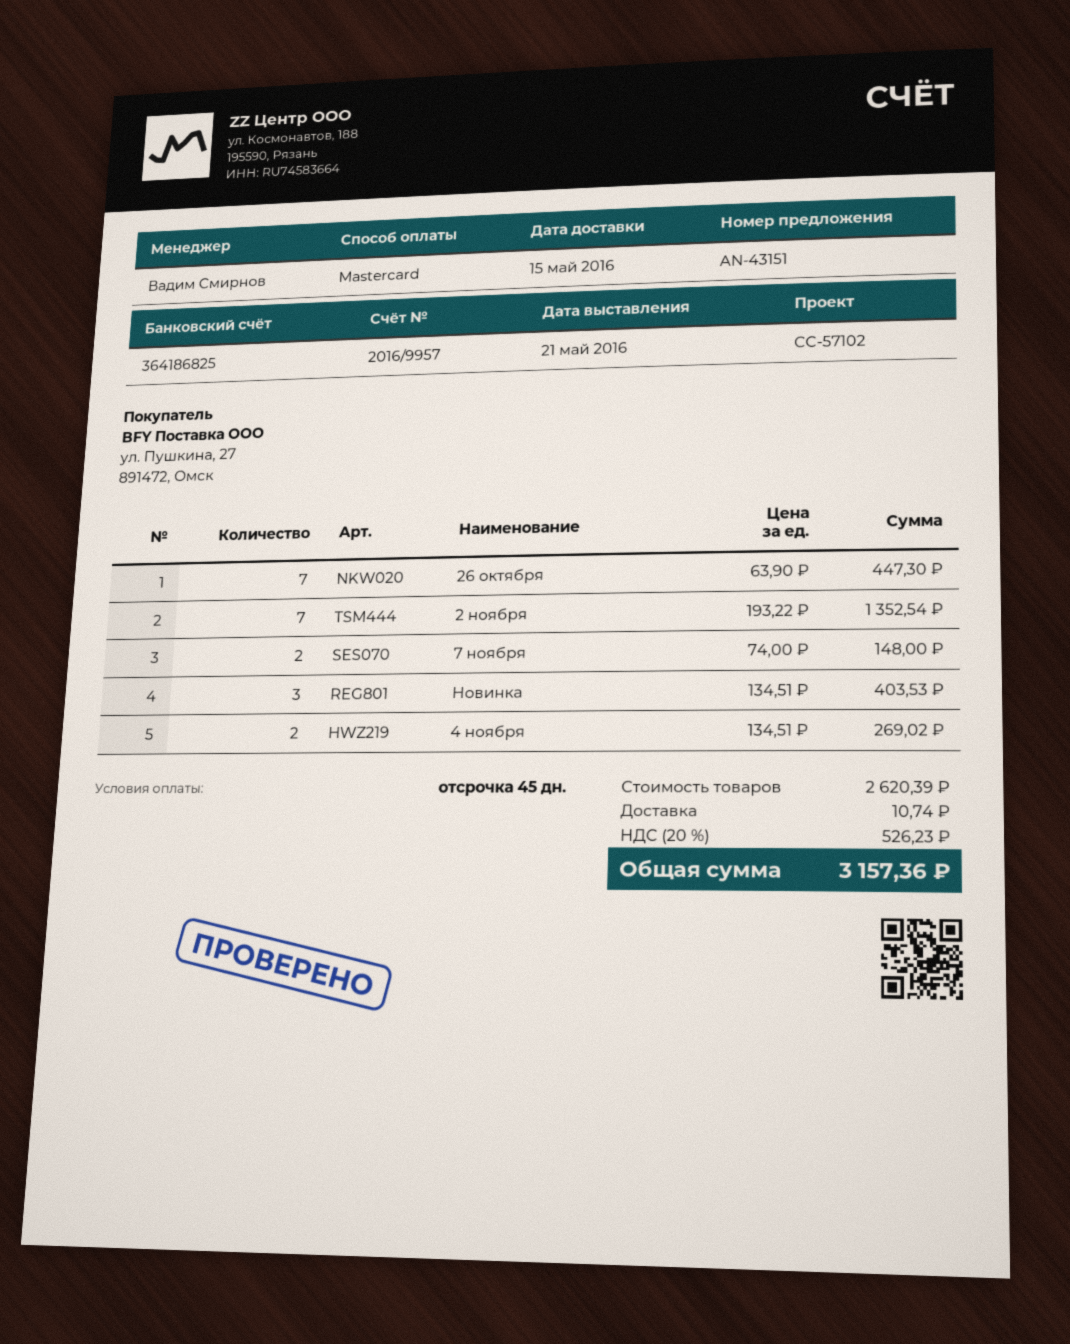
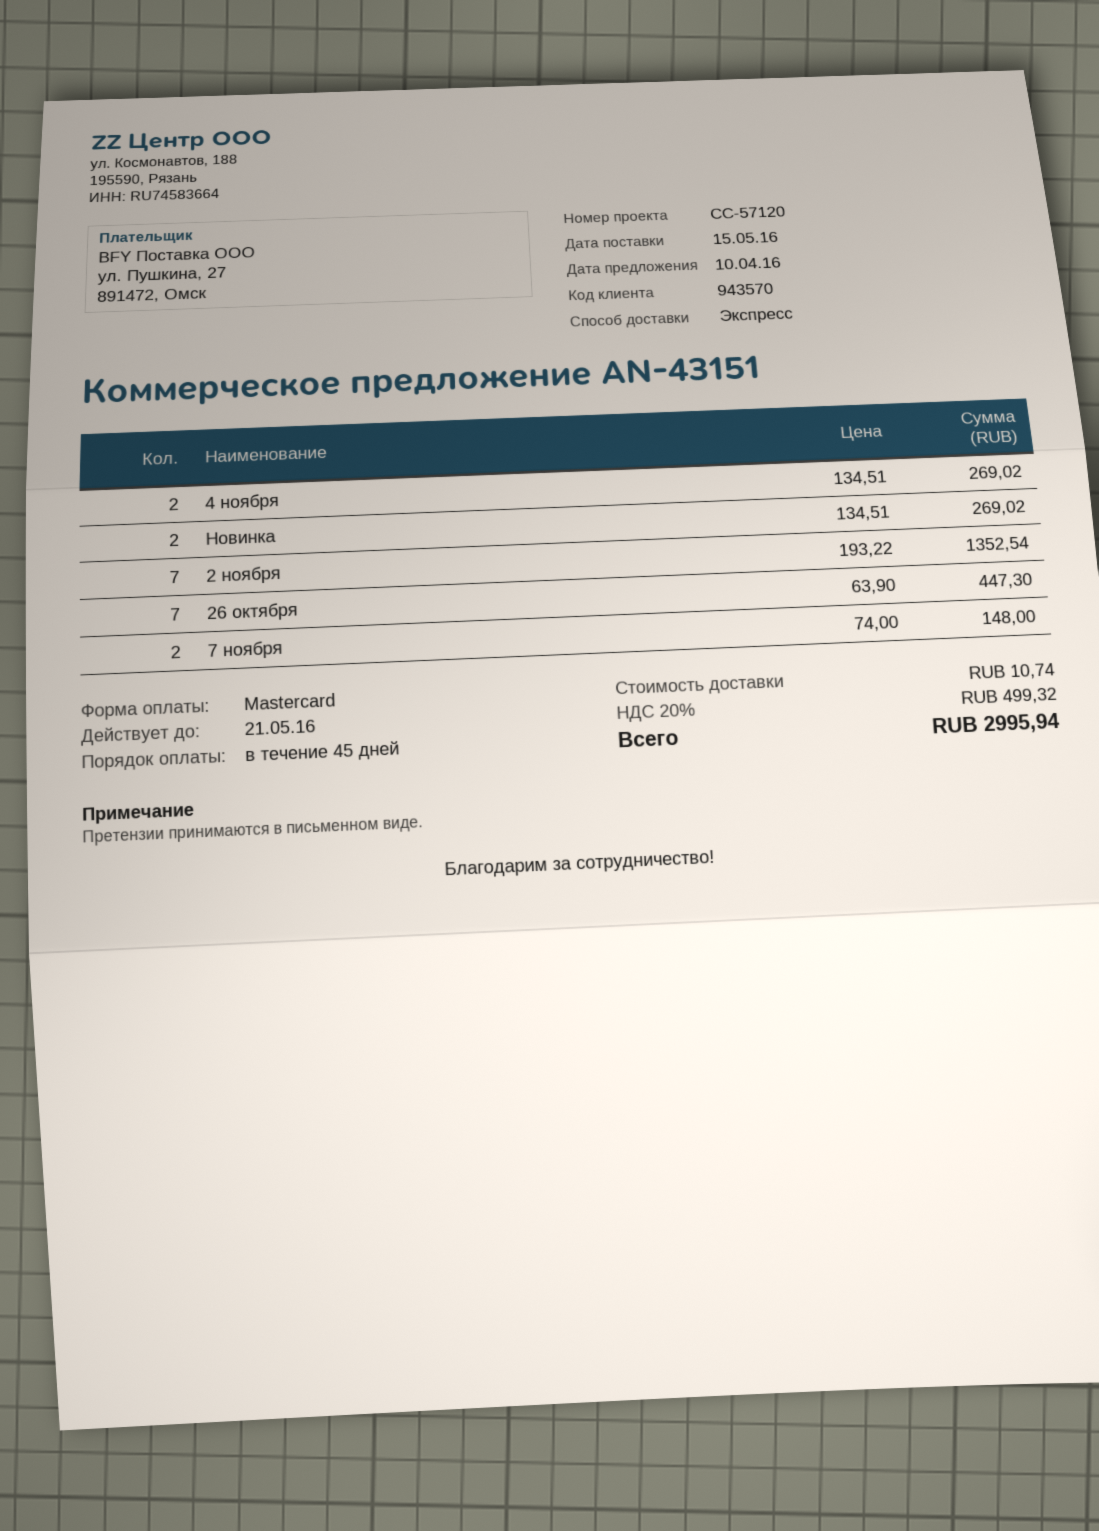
reference: CC-57102 -> CC-57120
Новинка: 3 x 134.51 = 403.53 -> 2 x 134.51 = 269.02
tax: 20% = 526.23 -> 20% = 499.32
total: 3157.36 -> 2995.94

